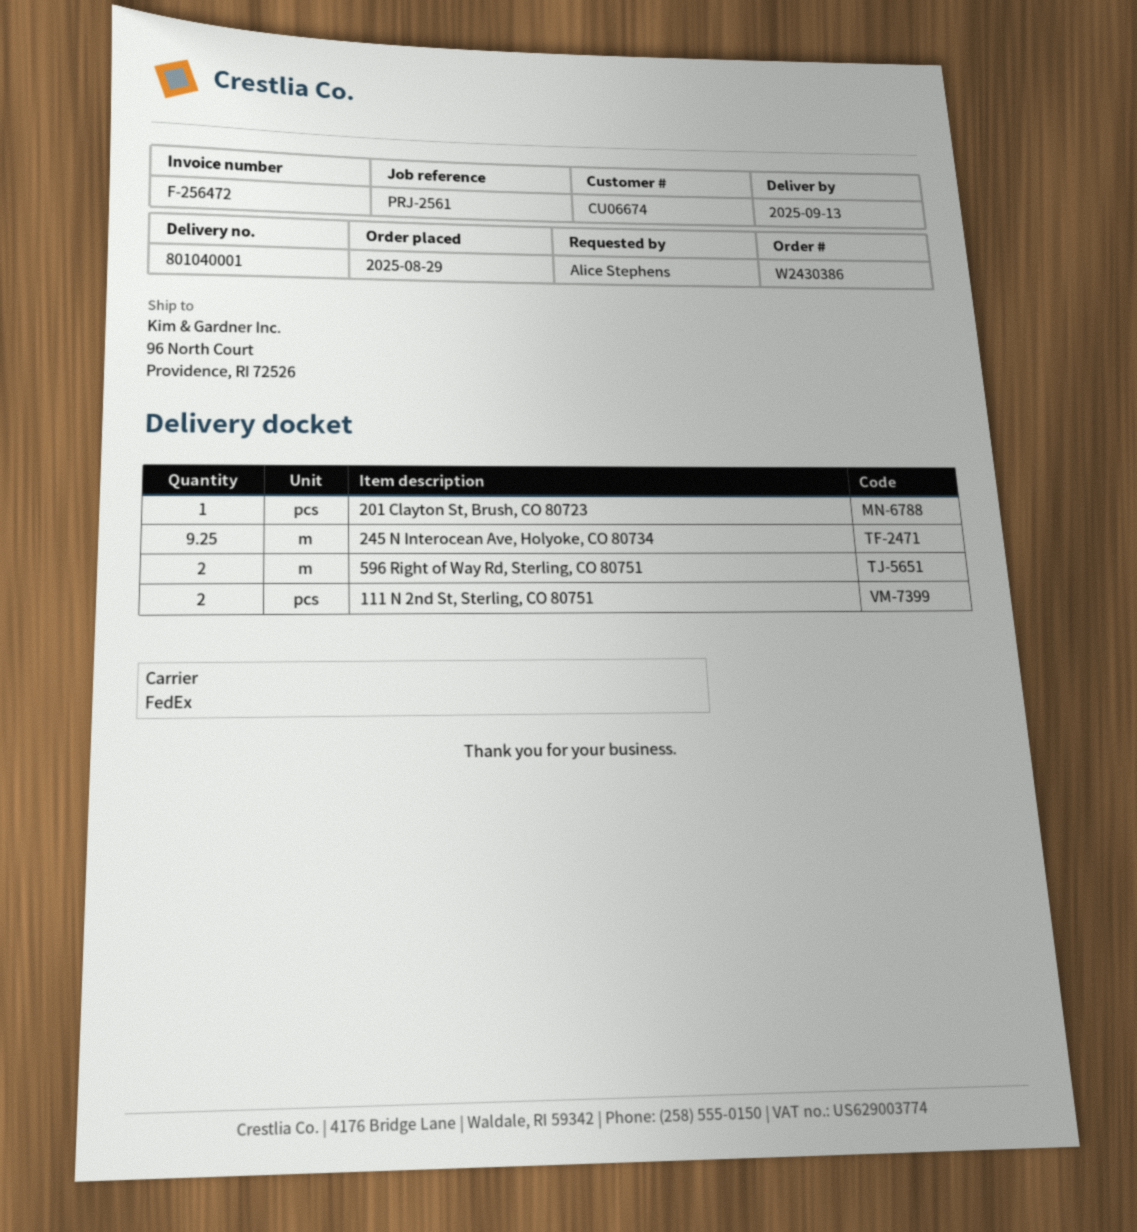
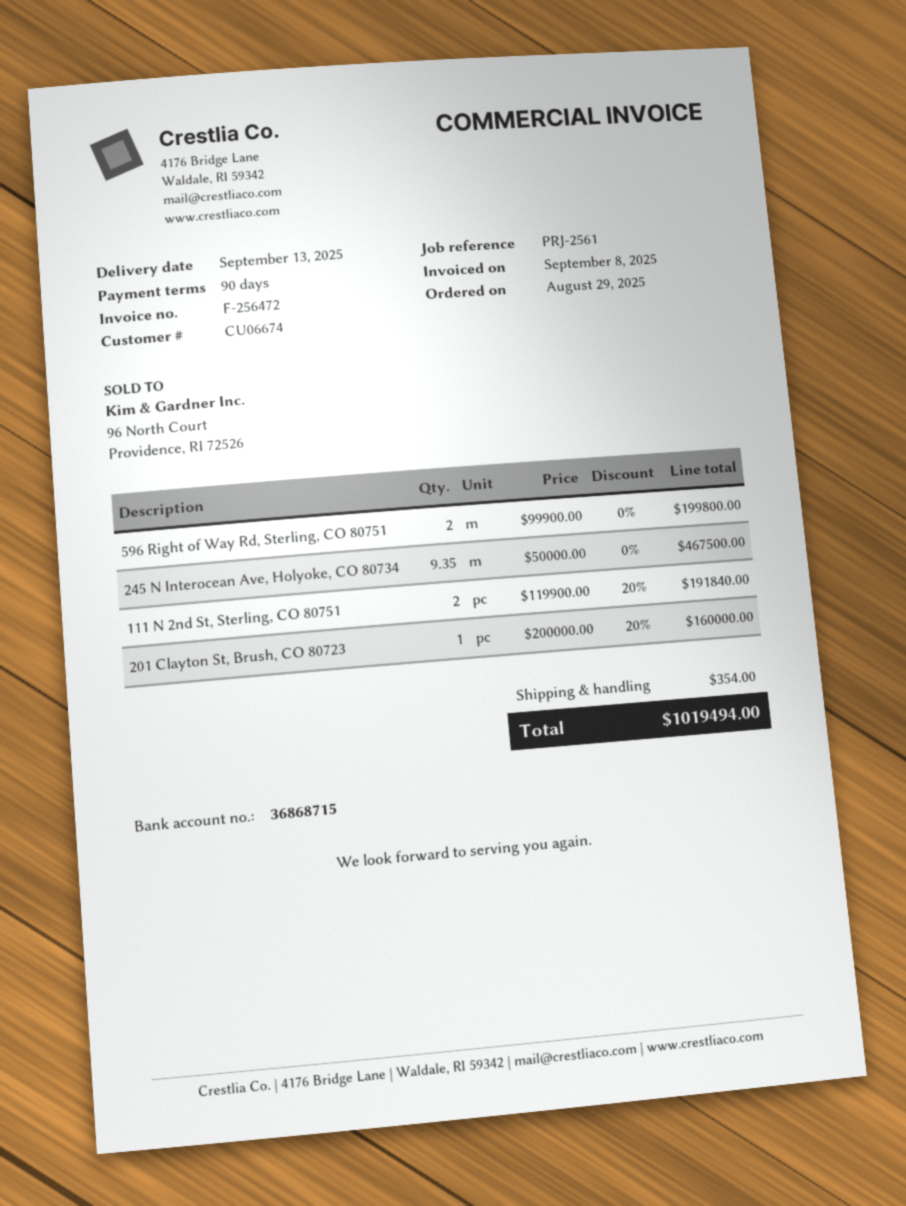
245 N Interocean Ave, Holyoke, CO 80734: 9.25 -> 9.35

